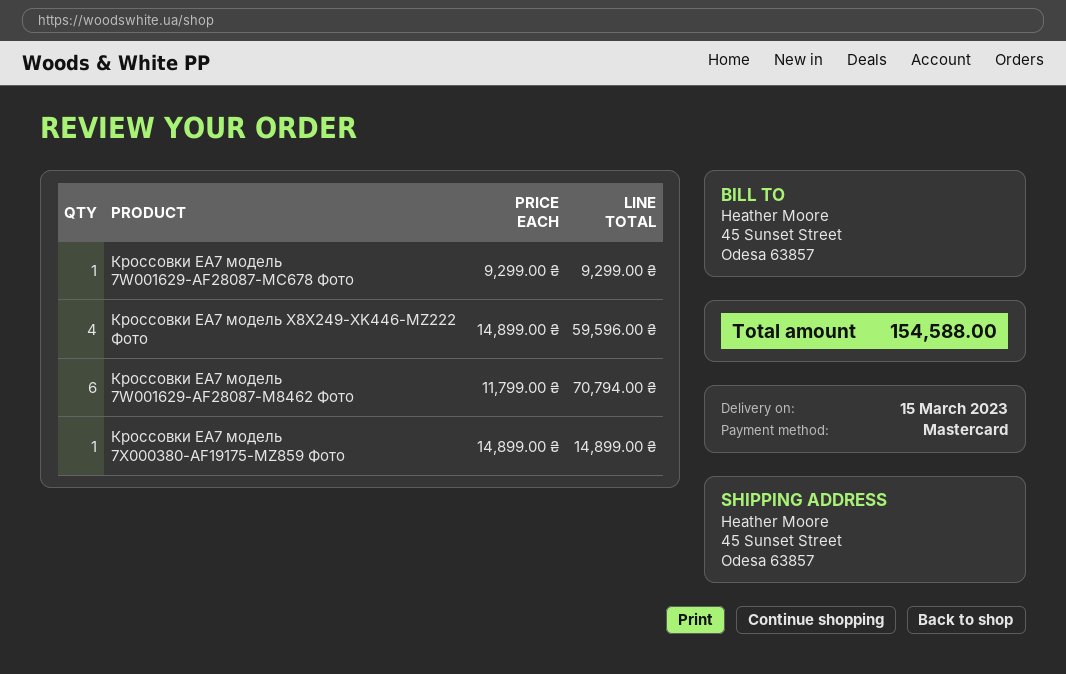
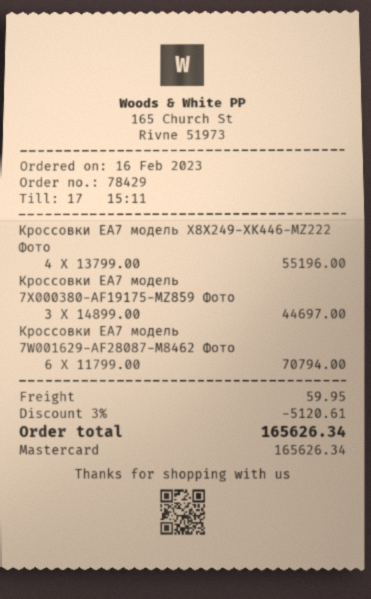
Кроссовки EA7 модель 7W001629-AF28087-MC678 Фото: 1 x 9299.00 = 9299.00 -> none
Кроссовки EA7 модель X8X249-XK446-MZ222 Фото: 4 x 14899.00 = 59596.00 -> 4 x 13799.00 = 55196.00
Кроссовки EA7 модель 7X000380-AF19175-MZ859 Фото: 1 x 14899.00 = 14899.00 -> 3 x 14899.00 = 44697.00
discount: none -> 3% = 5120.61
shipping: none -> 59.95
total: 154588.00 -> 165626.34

